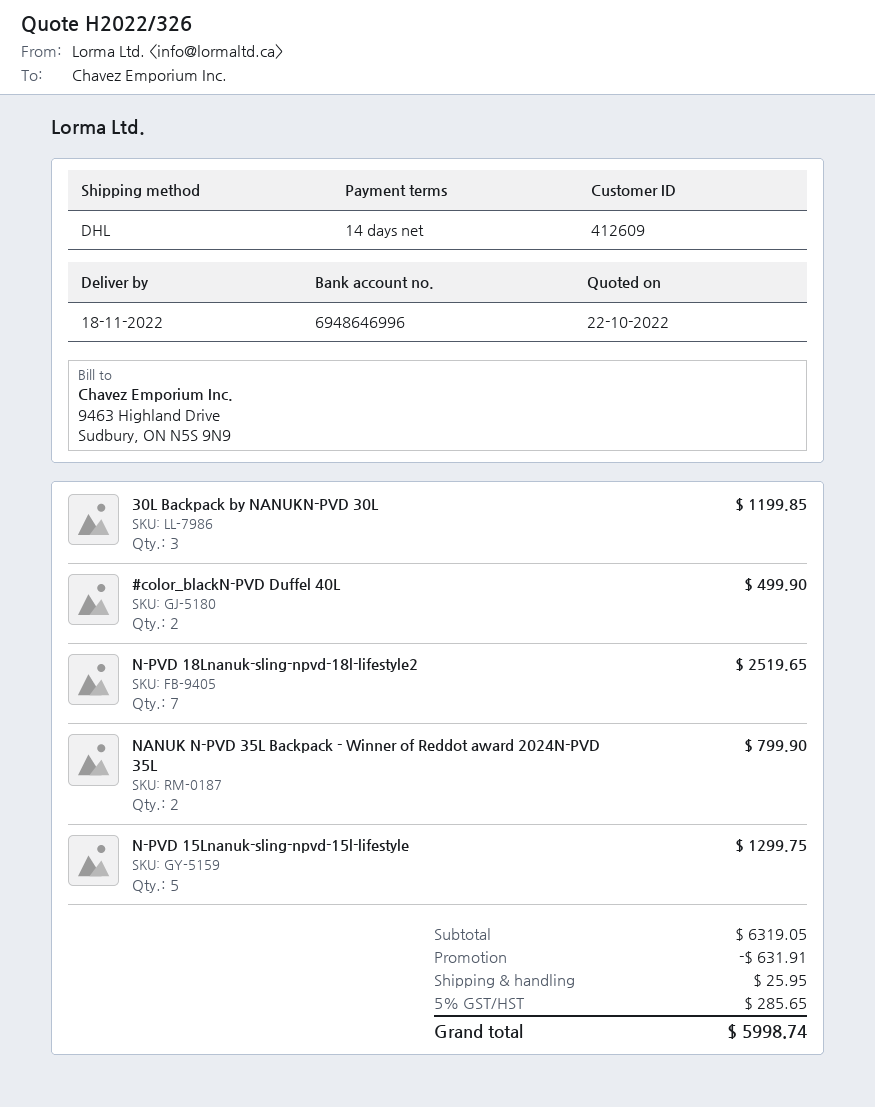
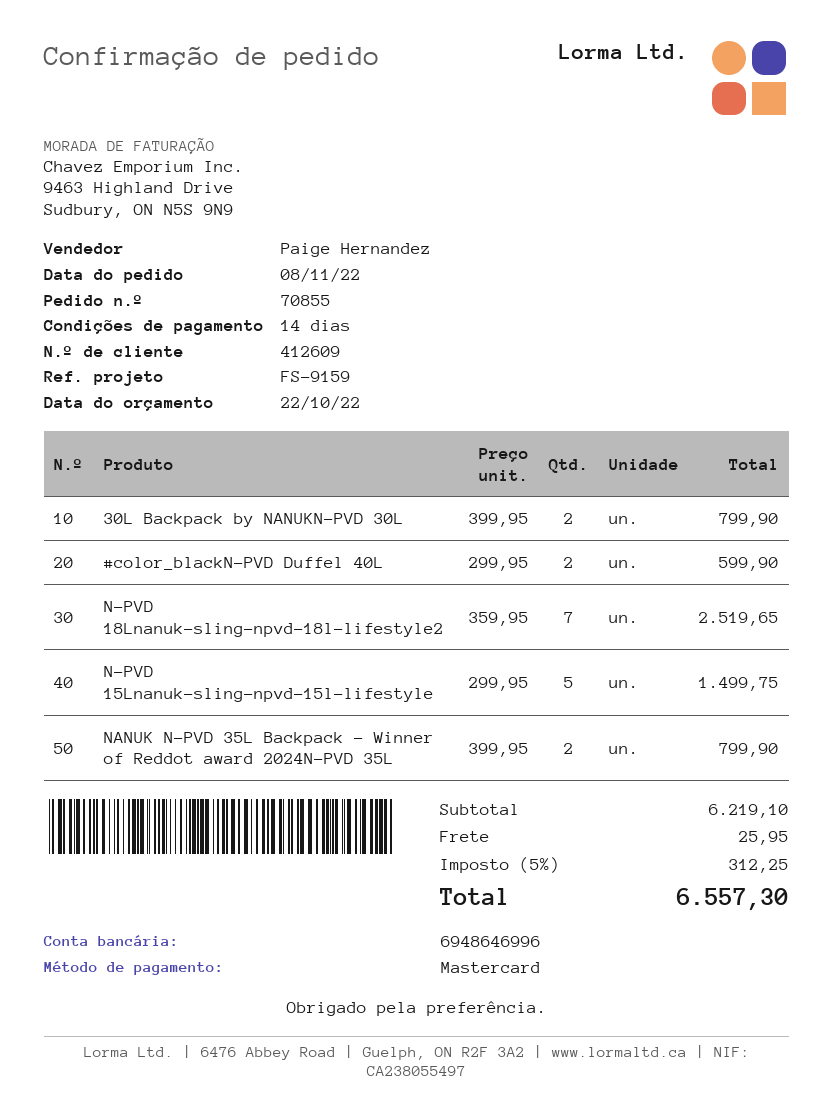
30L Backpack by NANUKN-PVD 30L: 3 for 1199.85 -> 2 for 799.90
#color_blackN-PVD Duffel 40L: 2 for 499.90 -> 2 for 599.90
N-PVD 15Lnanuk-sling-npvd-15l-lifestyle: 5 for 1299.75 -> 5 for 1499.75
subtotal: 6319.05 -> 6219.10
discount: 631.91 -> none
tax: 5% = 285.65 -> 5% = 312.25
total: 5998.74 -> 6557.30

